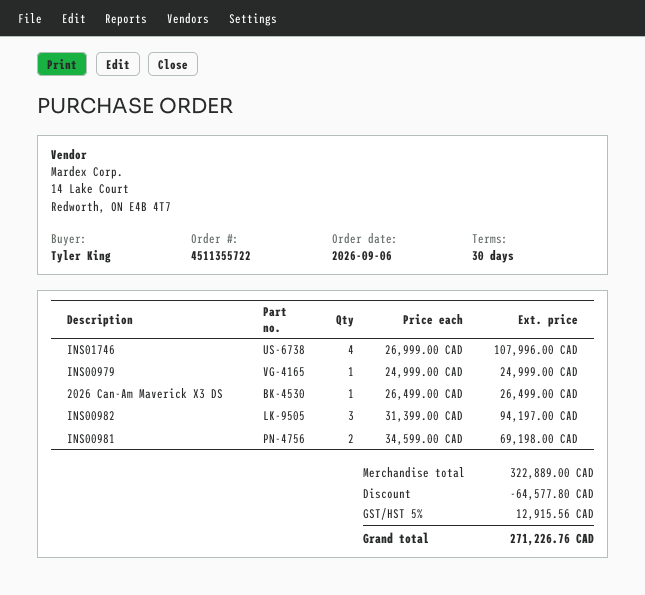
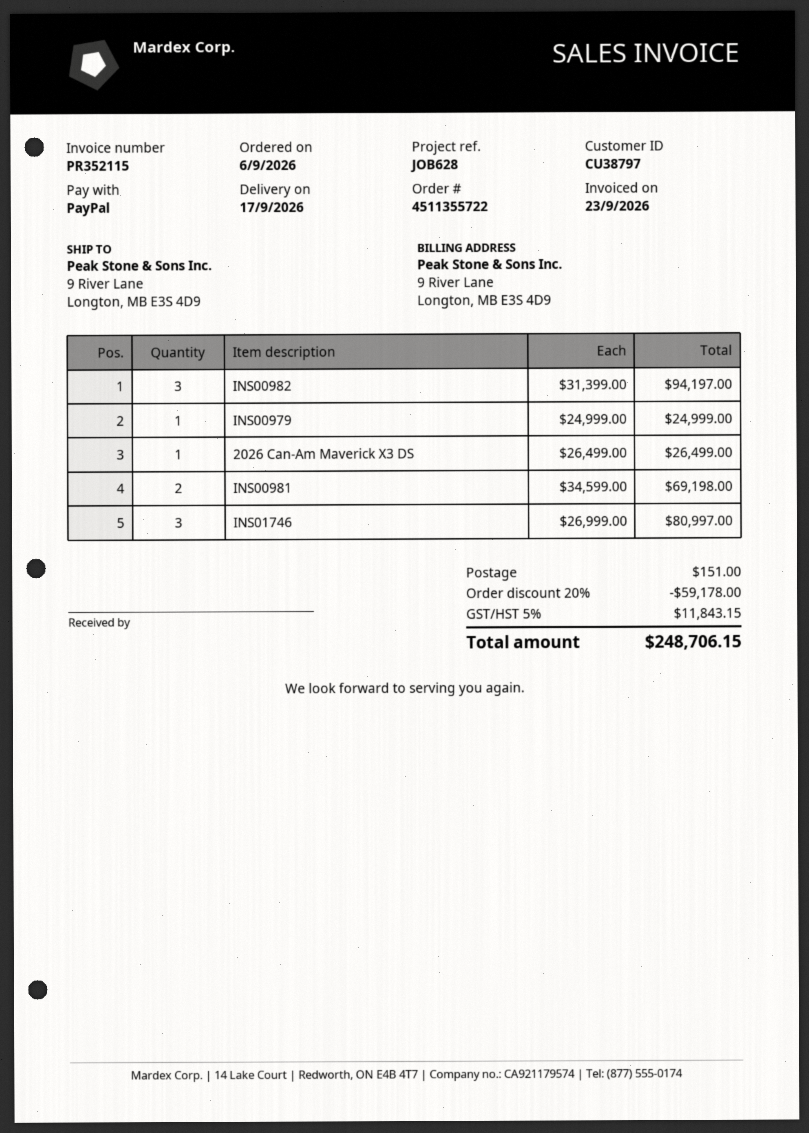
INS01746: 4 x 26999.00 = 107996.00 -> 3 x 26999.00 = 80997.00
discount: 64577.80 -> 59178.00
shipping: none -> 151.00
tax: 5% = 12915.56 -> 5% = 11843.15
total: 271226.76 -> 248706.15

